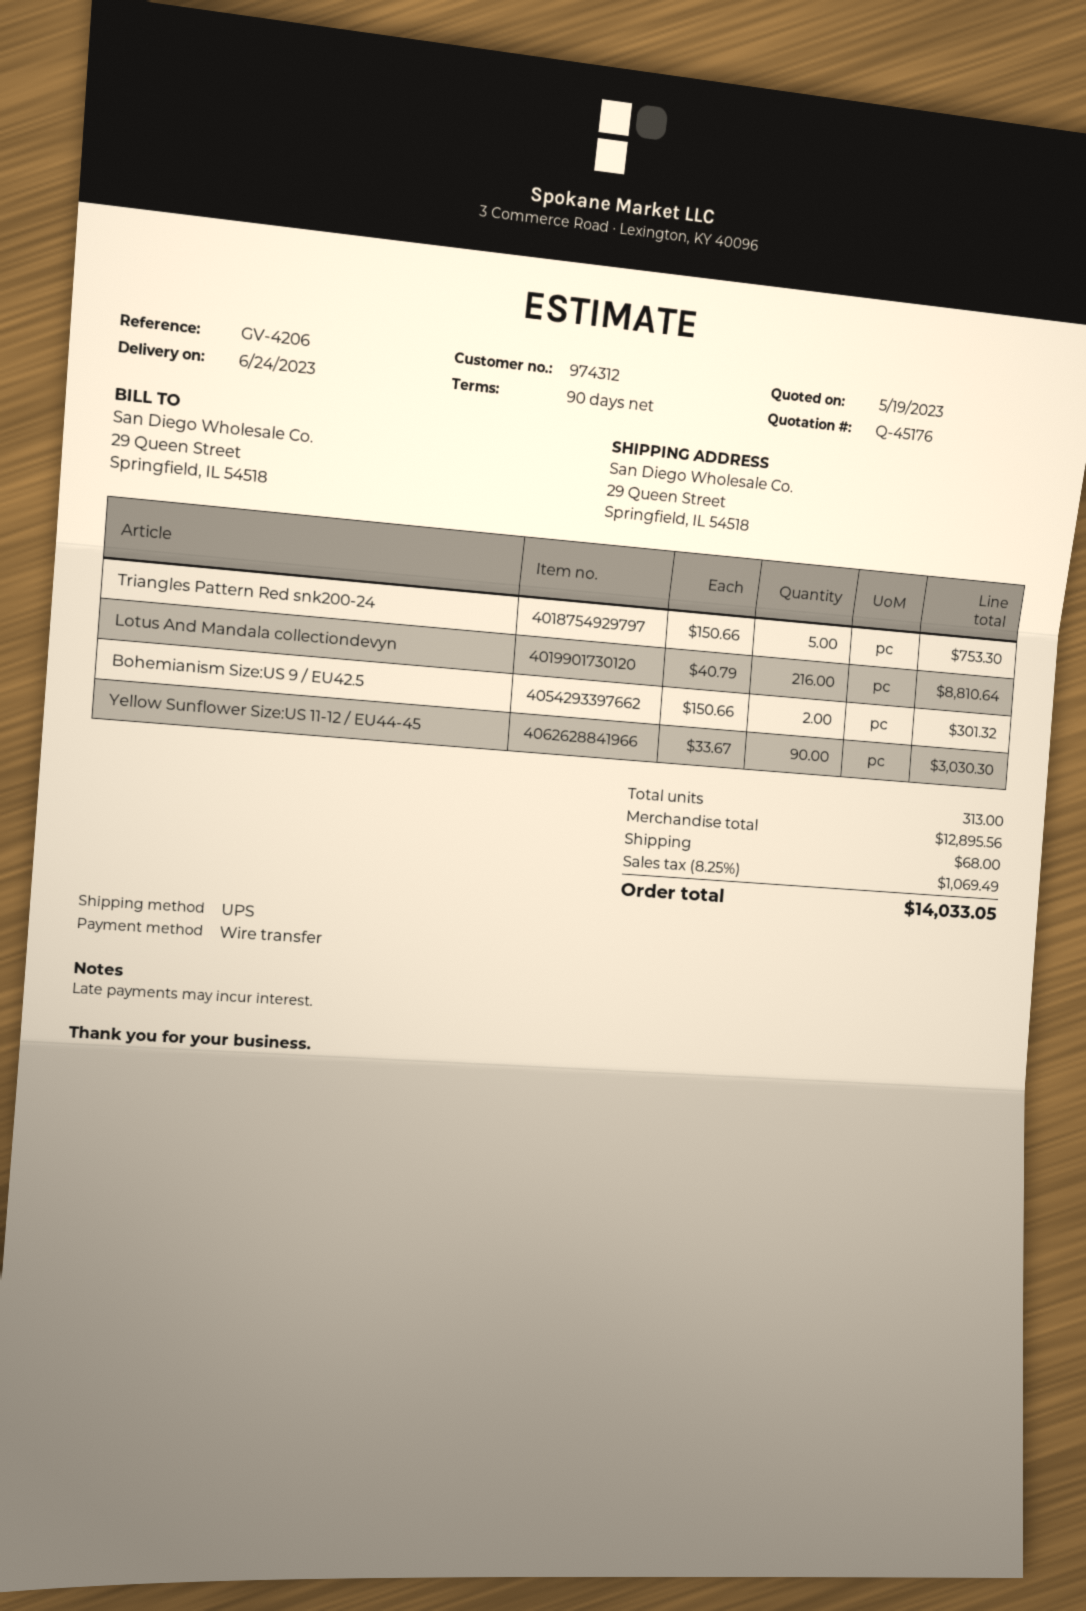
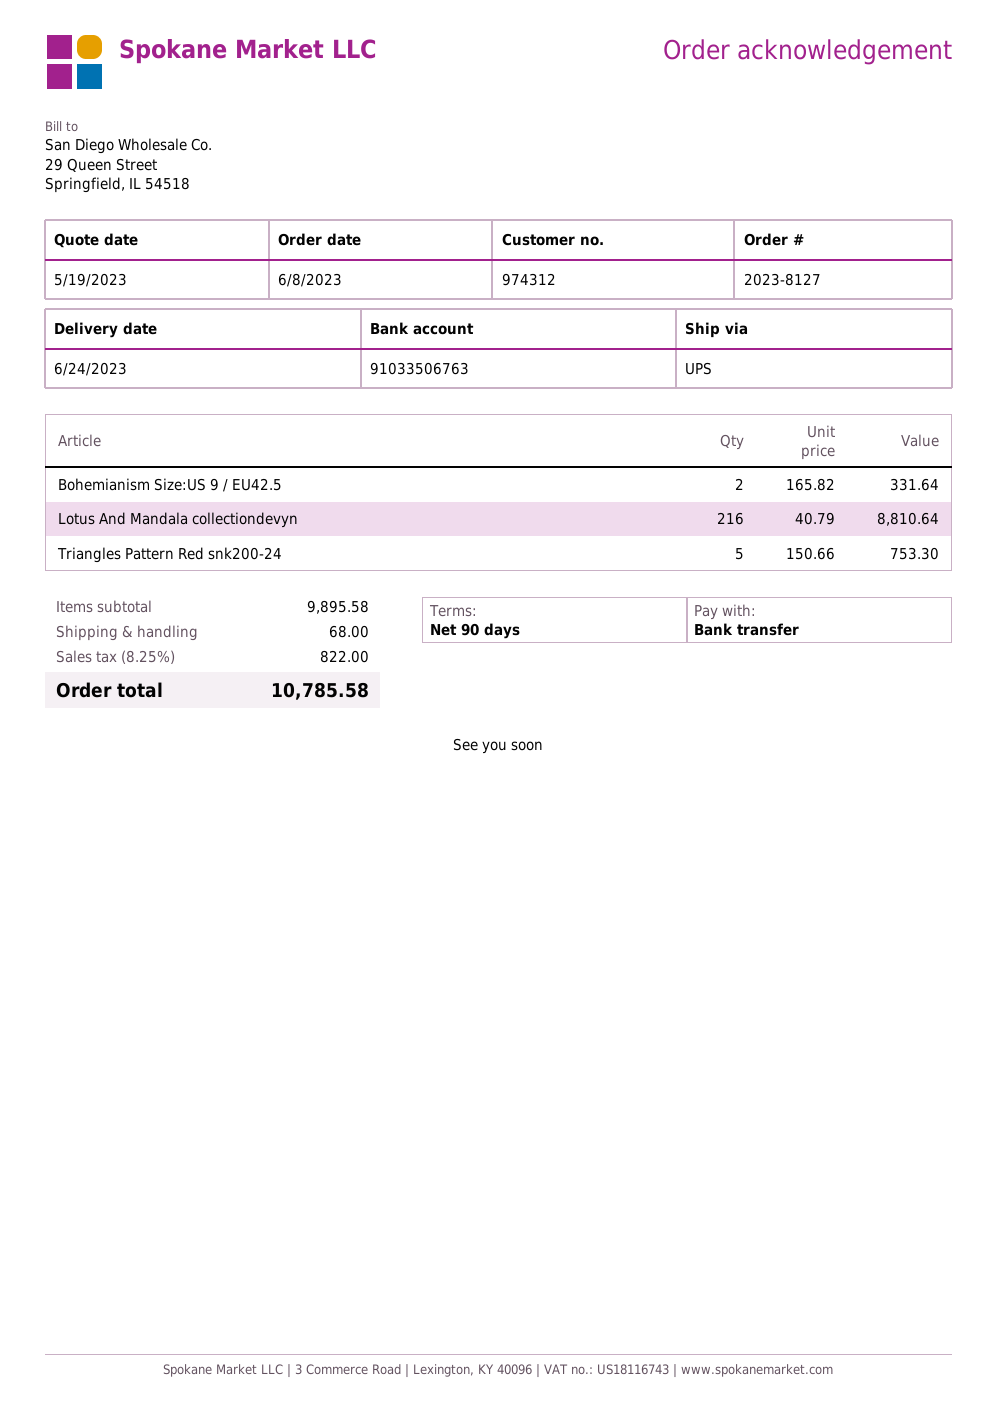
Bohemianism Size:US 9 / EU42.5: 2 x 150.66 = 301.32 -> 2 x 165.82 = 331.64
Yellow Sunflower Size:US 11-12 / EU44-45: 90 x 33.67 = 3030.30 -> none
subtotal: 12895.56 -> 9895.58
tax: 8.25% = 1069.49 -> 8.25% = 822.00
total: 14033.05 -> 10785.58

